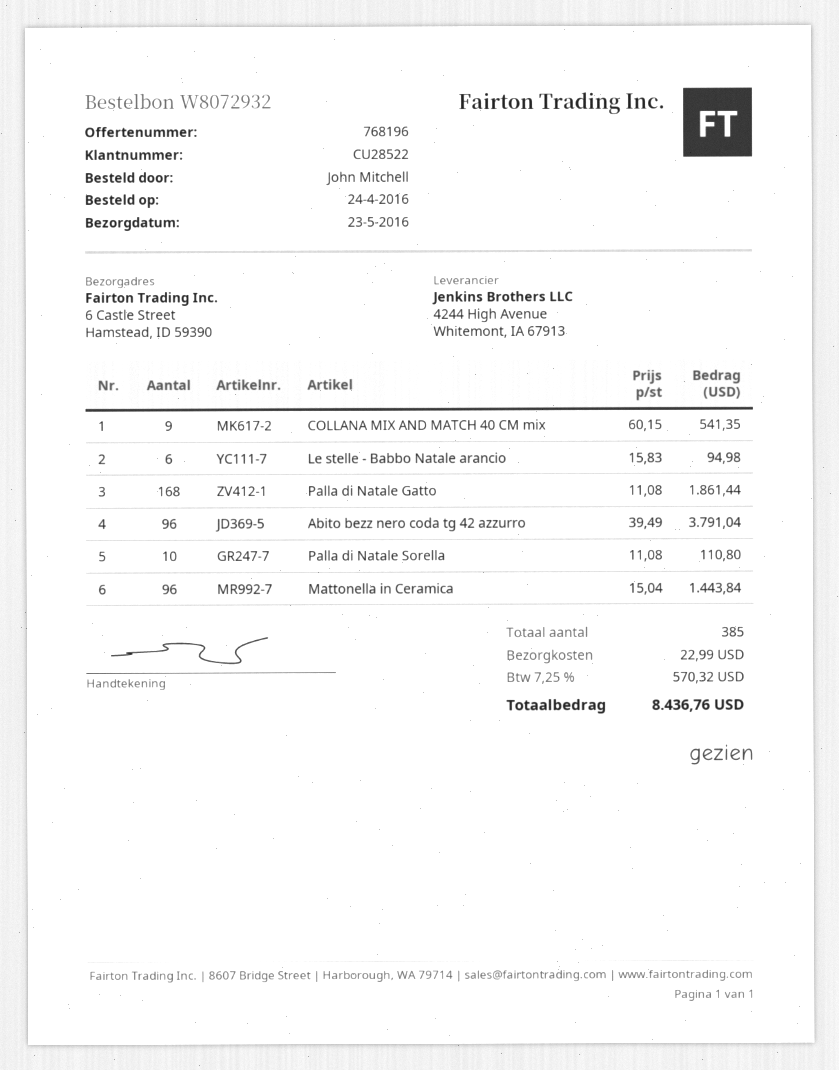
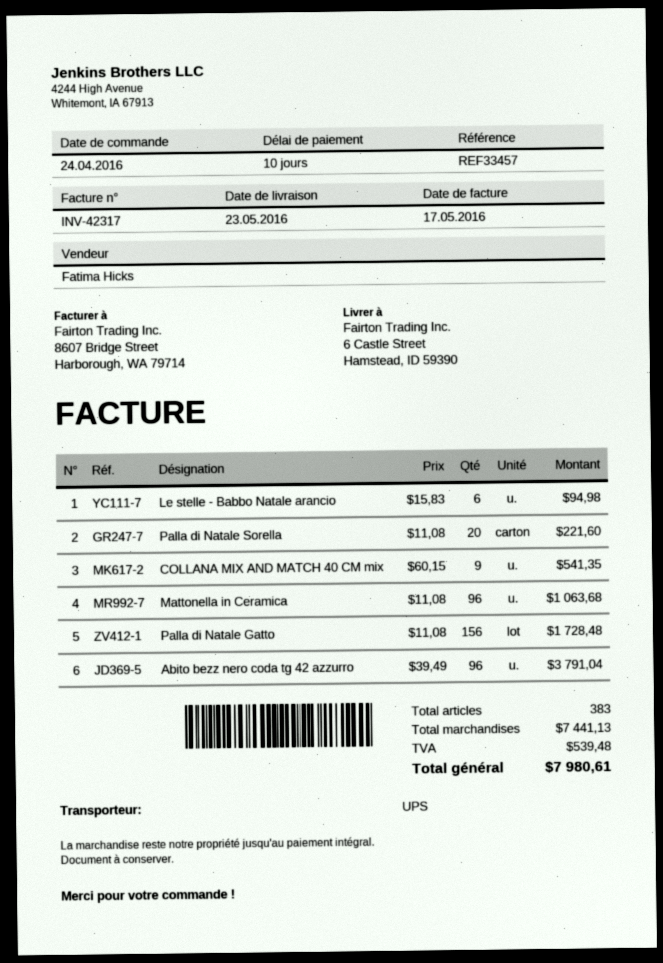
Palla di Natale Gatto: 168 x 11.08 = 1861.44 -> 156 x 11.08 = 1728.48
Palla di Natale Sorella: 10 x 11.08 = 110.80 -> 20 x 11.08 = 221.60
Mattonella in Ceramica: 96 x 15.04 = 1443.84 -> 96 x 11.08 = 1063.68
total quantity: 385 -> 383
shipping: 22.99 -> none
tax: 570.32 -> 539.48
total: 8436.76 -> 7980.61

